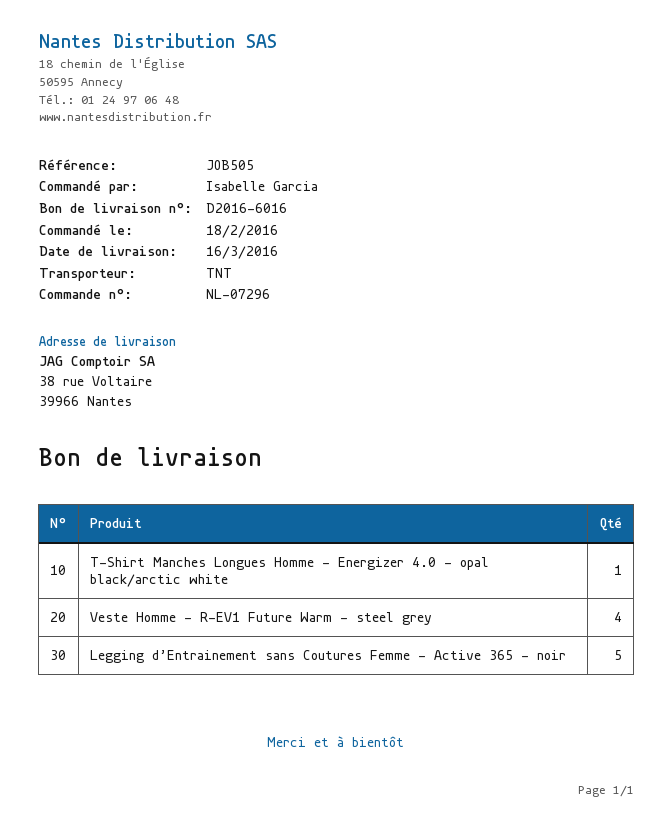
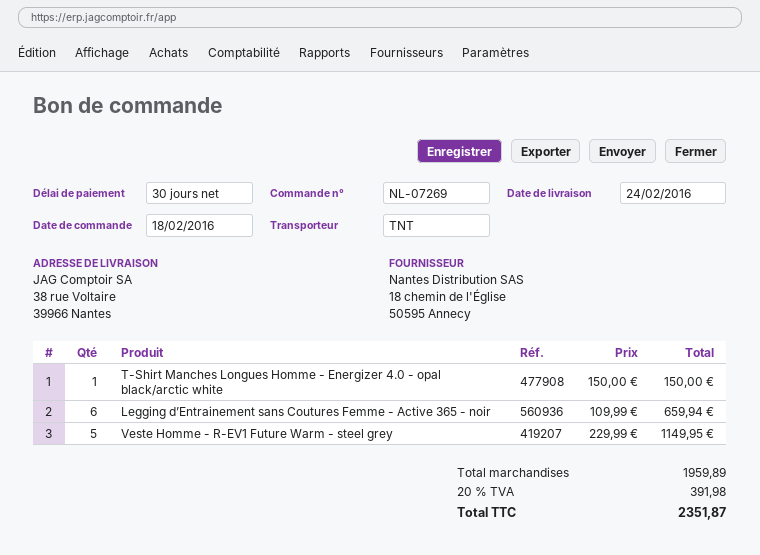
order number: NL-07296 -> NL-07269
delivery date: 2016-03-16 -> 2016-02-24
Veste Homme - R-EV1 Future Warm - steel grey: 4 -> 5
Legging d’Entrainement sans Coutures Femme - Active 365 - noir: 5 -> 6

